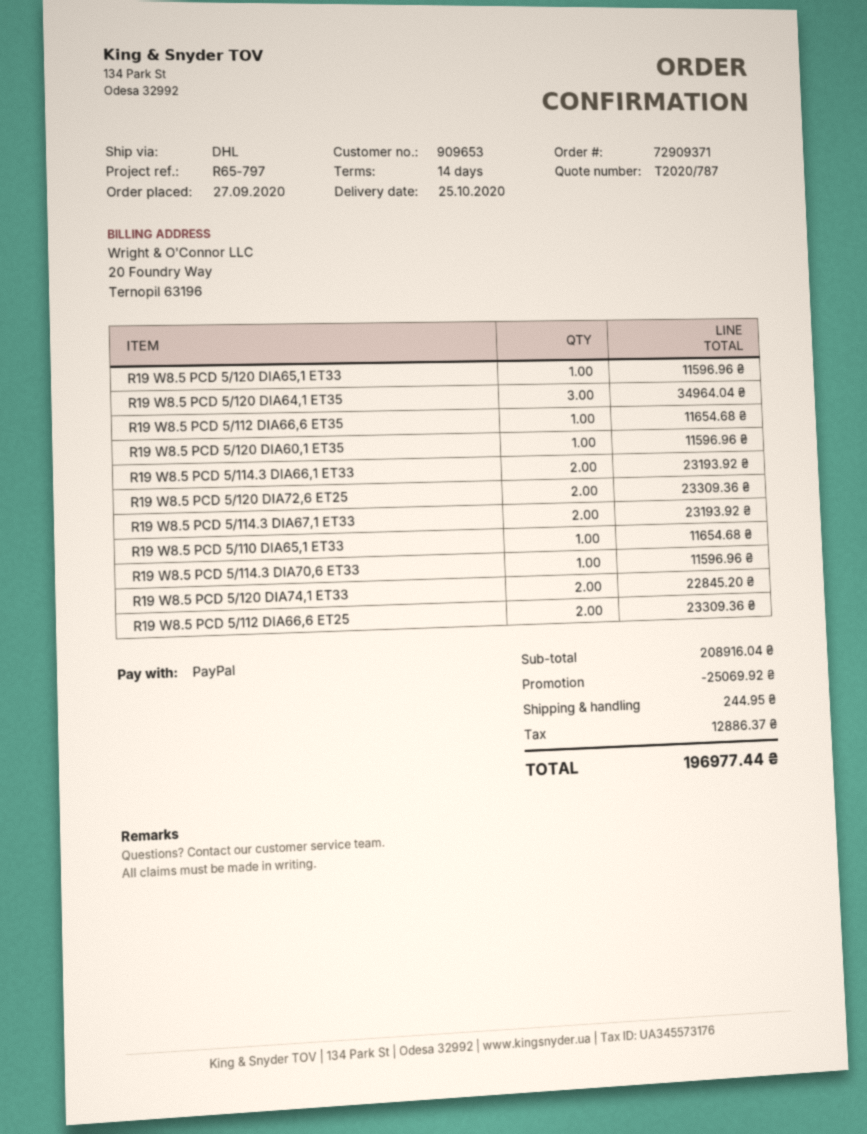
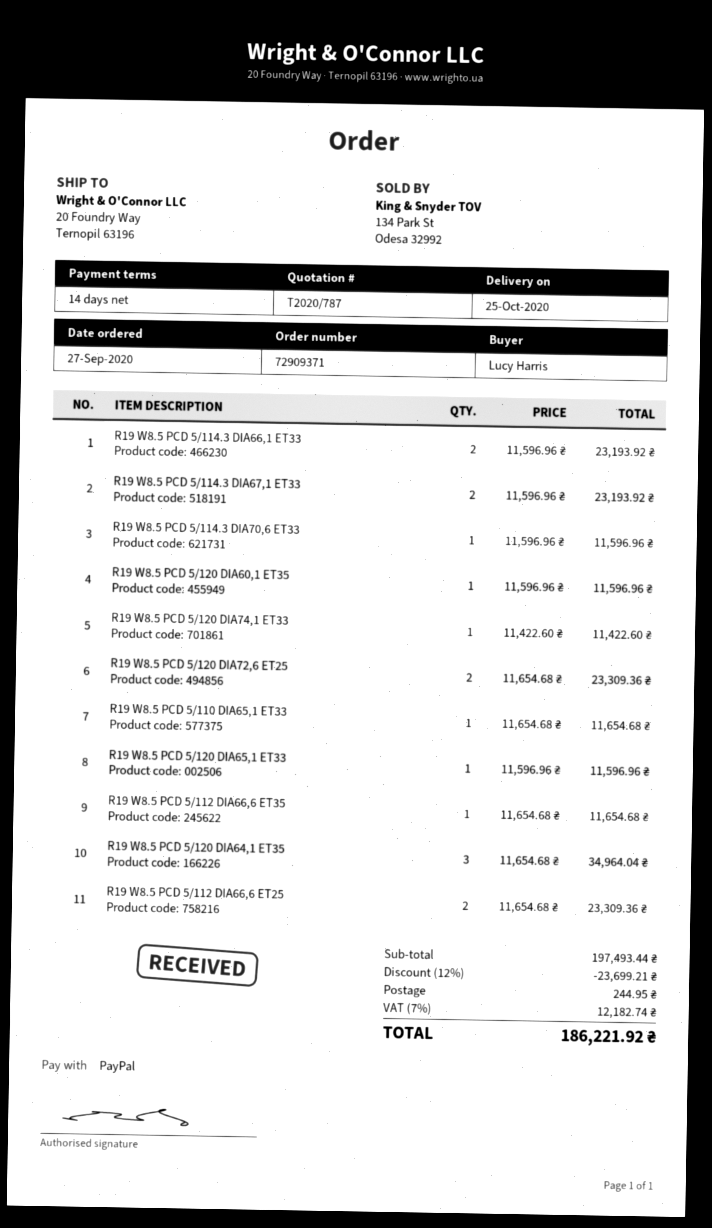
R19 W8.5 PCD 5/120 DIA74,1 ET33: 2 for 22845.20 -> 1 for 11422.60
subtotal: 208916.04 -> 197493.44
discount: 25069.92 -> 23699.21
tax: 12886.37 -> 12182.74
total: 196977.44 -> 186221.92

